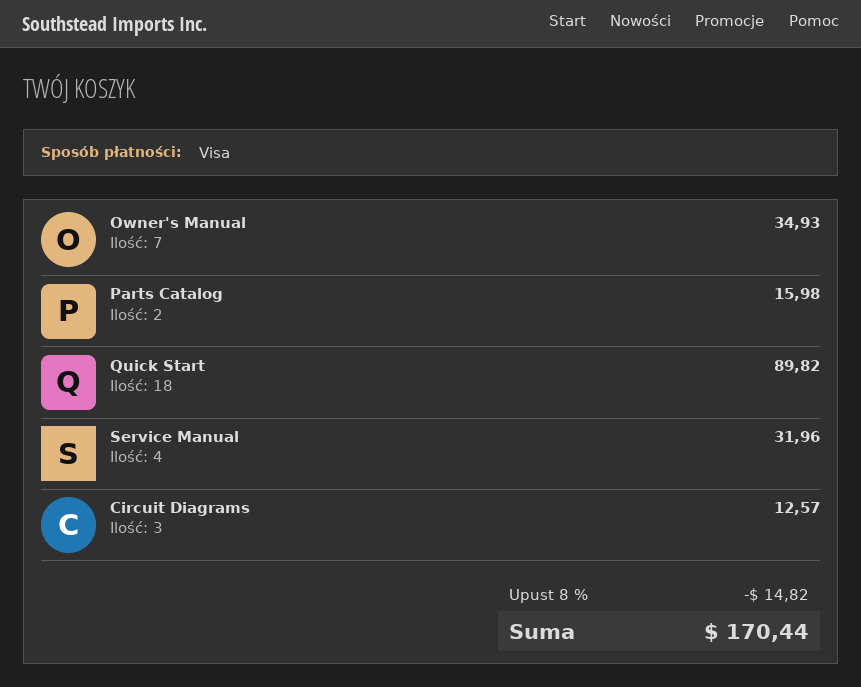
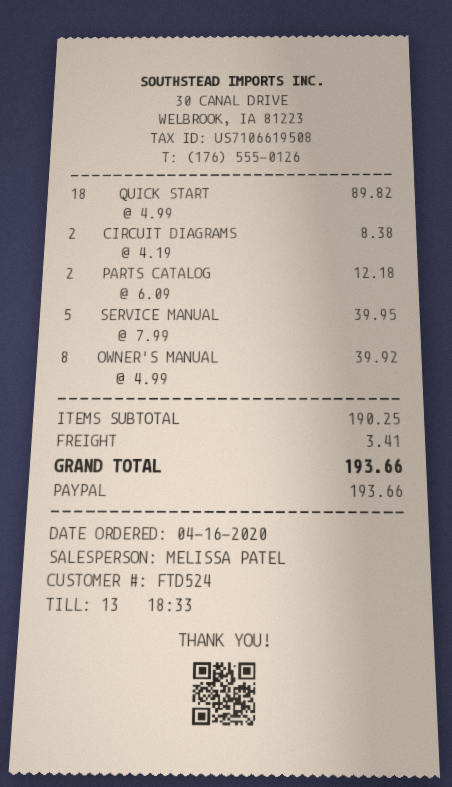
payment method: Visa -> PayPal
Owner's Manual: 7 for 34.93 -> 8 for 39.92
Parts Catalog: 2 for 15.98 -> 2 for 12.18
Service Manual: 4 for 31.96 -> 5 for 39.95
Circuit Diagrams: 3 for 12.57 -> 2 for 8.38
discount: 8% = 14.82 -> none
shipping: none -> 3.41
total: 170.44 -> 193.66

